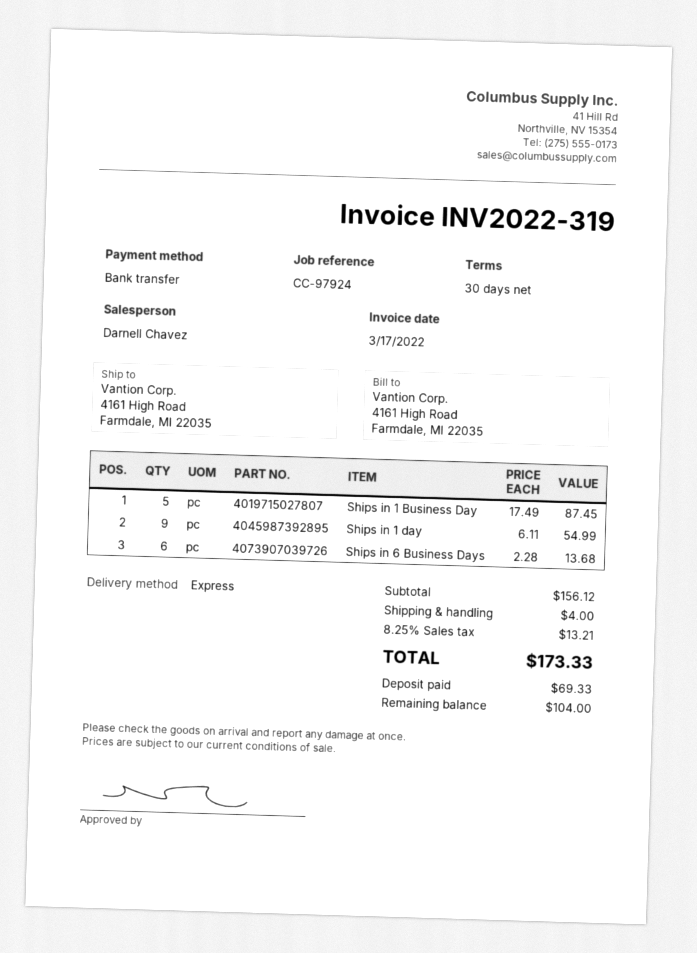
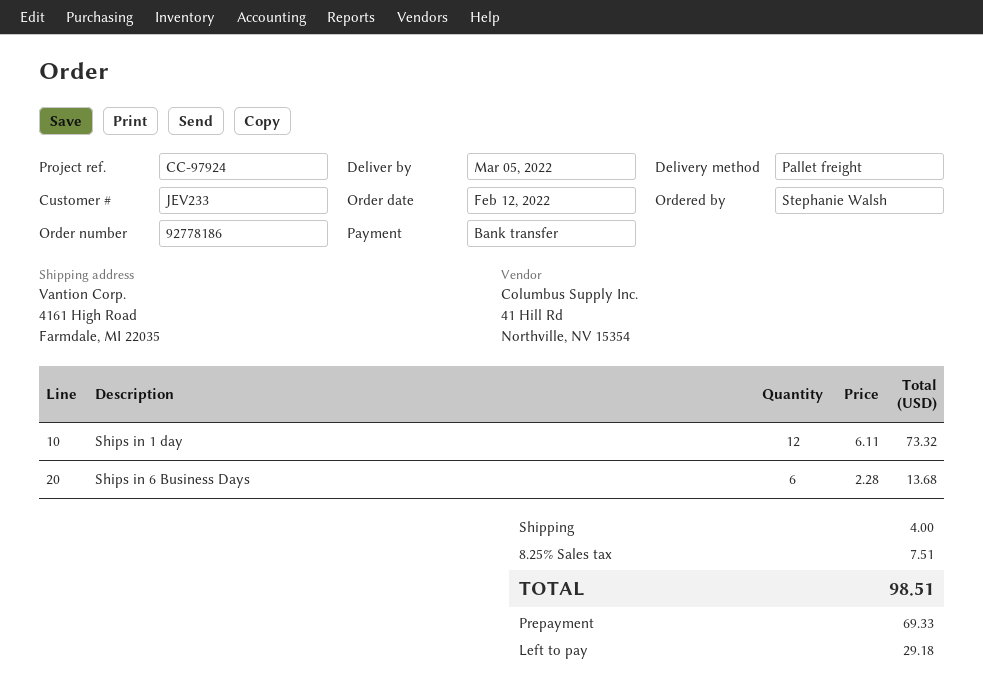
shipping method: express -> pallet freight
Ships in 1 Business Day: 5 x 17.49 = 87.45 -> none
Ships in 1 day: 9 x 6.11 = 54.99 -> 12 x 6.11 = 73.32
tax: 8.25% = 13.21 -> 8.25% = 7.51
total: 173.33 -> 98.51
balance: 104.00 -> 29.18

